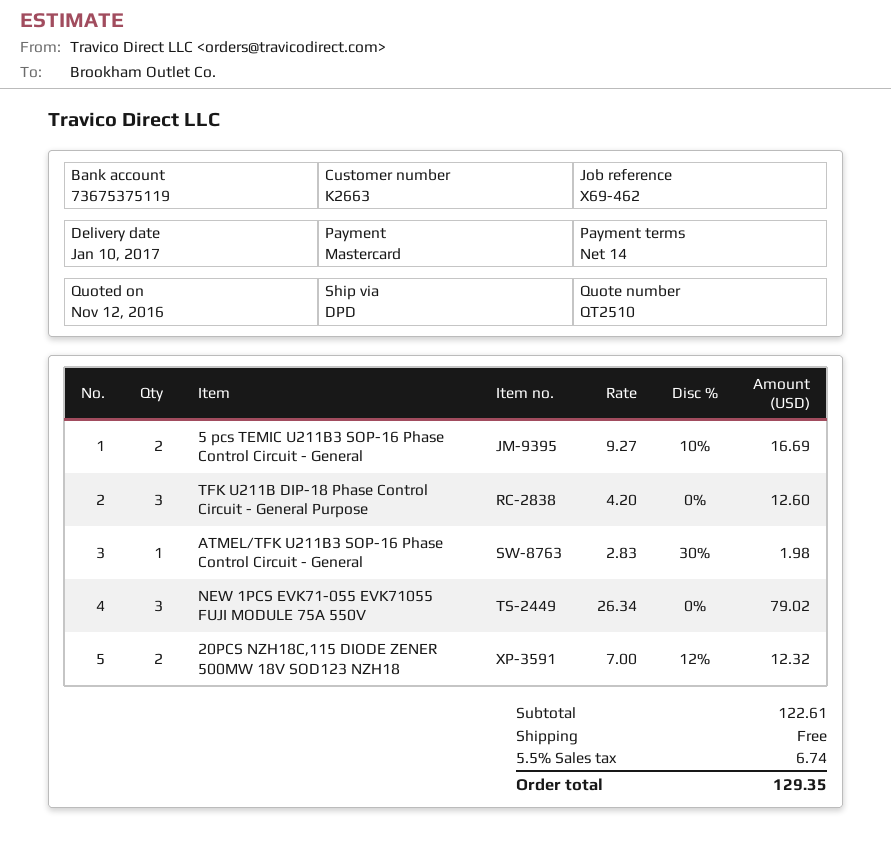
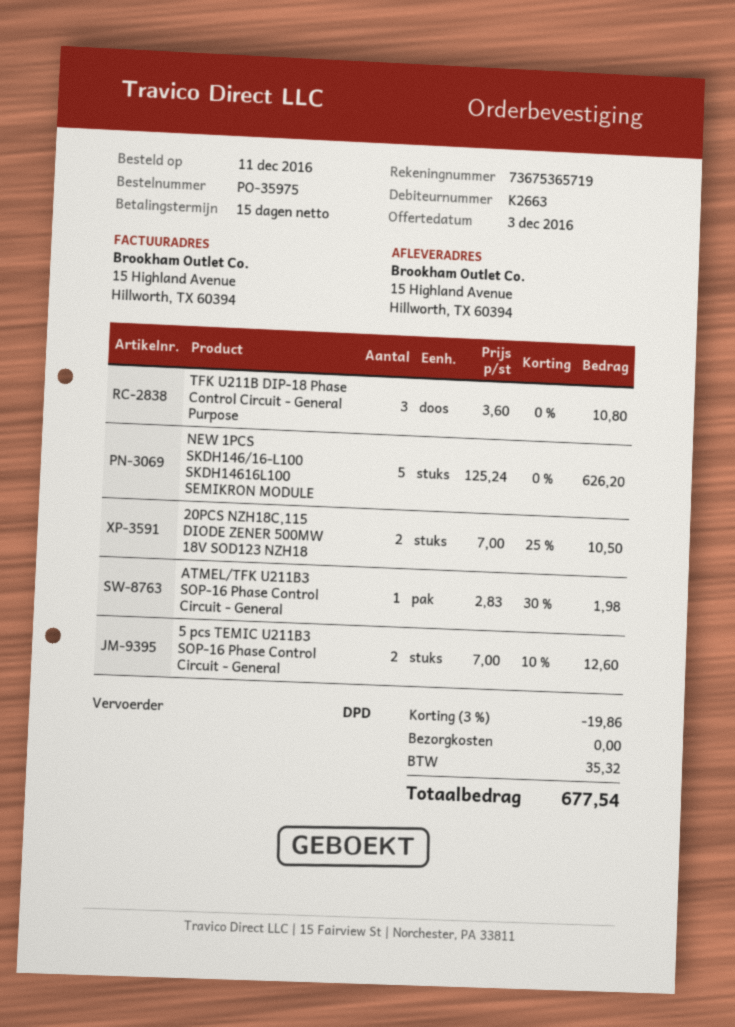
quote date: 2016-11-12 -> 2016-12-03
payment terms: 14 days -> 15 days
bank account: 73675375119 -> 73675365719
5 pcs TEMIC U211B3 SOP-16 Phase Control Circuit - General: 2 x 9.27 - 10% = 16.69 -> 2 x 7.00 - 10% = 12.60
TFK U211B DIP-18 Phase Control Circuit - General Purpose: 3 x 4.20 = 12.60 -> 3 x 3.60 = 10.80
NEW 1PCS EVK71-055 EVK71055 FUJI MODULE 75A 550V: 3 x 26.34 = 79.02 -> none
20PCS NZH18C,115 DIODE ZENER 500MW 18V SOD123 NZH18: 2 x 7.00 - 12% = 12.32 -> 2 x 7.00 - 25% = 10.50
NEW 1PCS SKDH146/16-L100 SKDH14616L100 SEMIKRON MODULE: none -> 5 x 125.24 = 626.20
discount: none -> 3% = 19.86
tax: 6.74 -> 35.32
total: 129.35 -> 677.54

